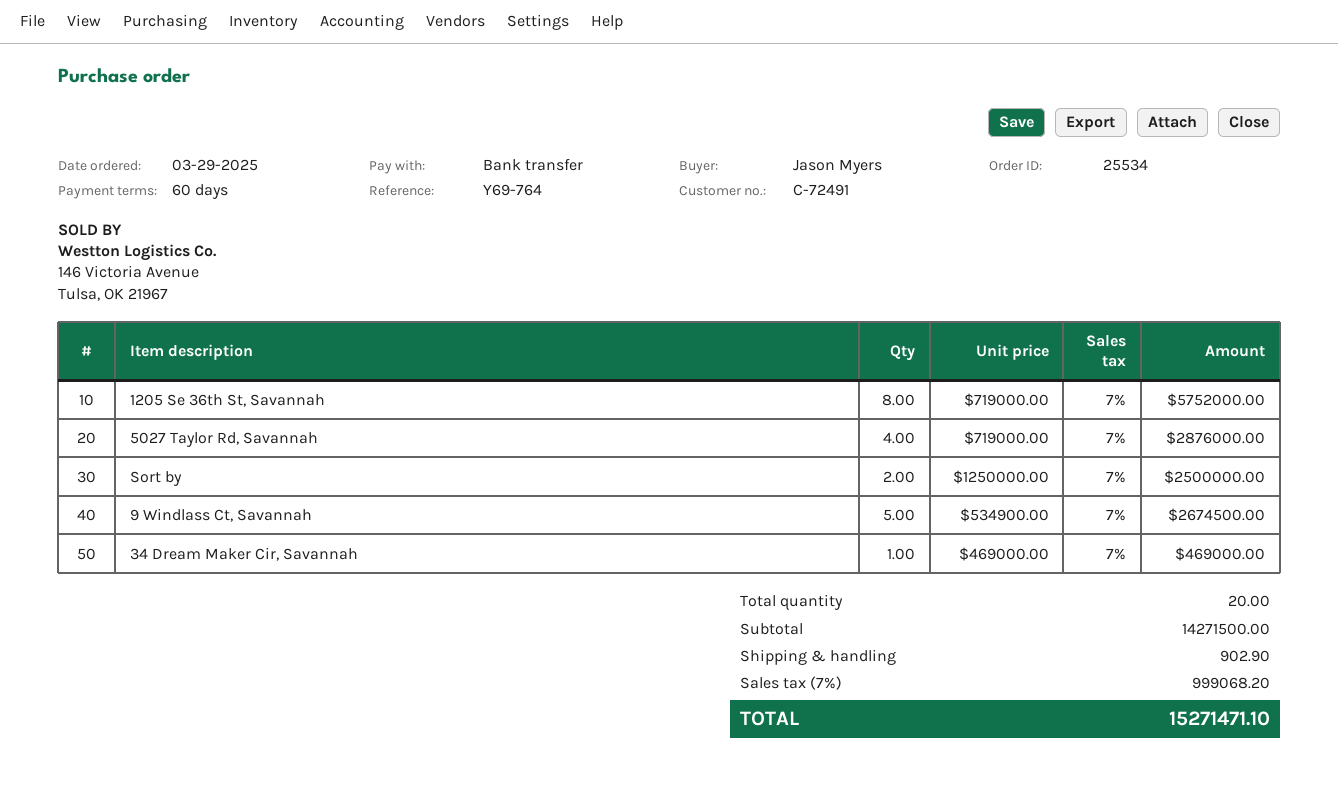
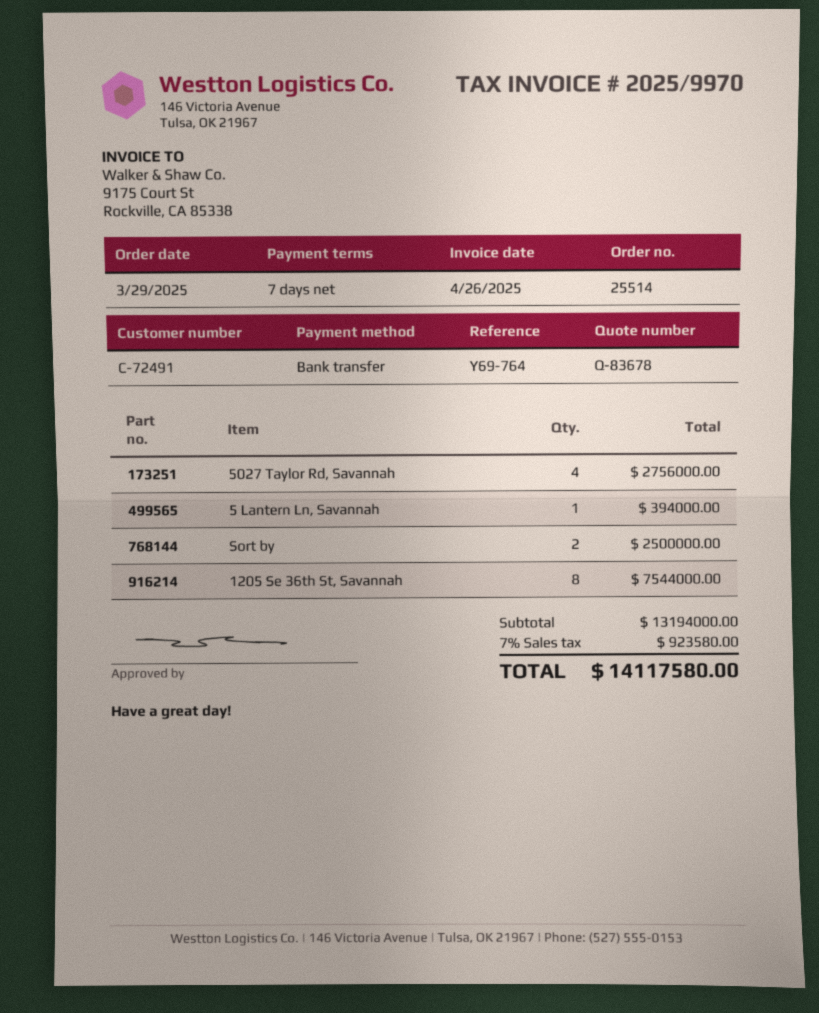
order number: 25534 -> 25514
payment terms: 60 days -> 7 days
1205 Se 36th St, Savannah: 8 for 5752000.00 -> 8 for 7544000.00
5027 Taylor Rd, Savannah: 4 for 2876000.00 -> 4 for 2756000.00
9 Windlass Ct, Savannah: 5 for 2674500.00 -> none
34 Dream Maker Cir, Savannah: 1 for 469000.00 -> none
5 Lantern Ln, Savannah: none -> 1 for 394000.00
subtotal: 14271500.00 -> 13194000.00
shipping: 902.90 -> none
tax: 7% = 999068.20 -> 7% = 923580.00
total: 15271471.10 -> 14117580.00

